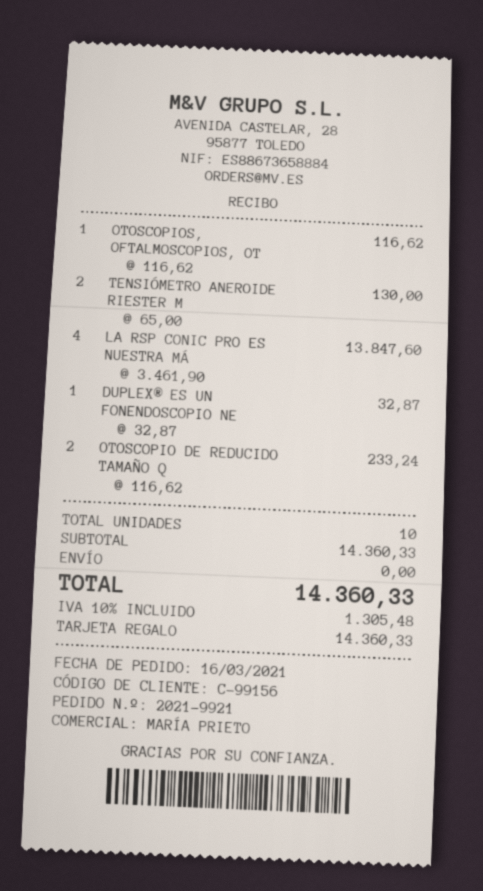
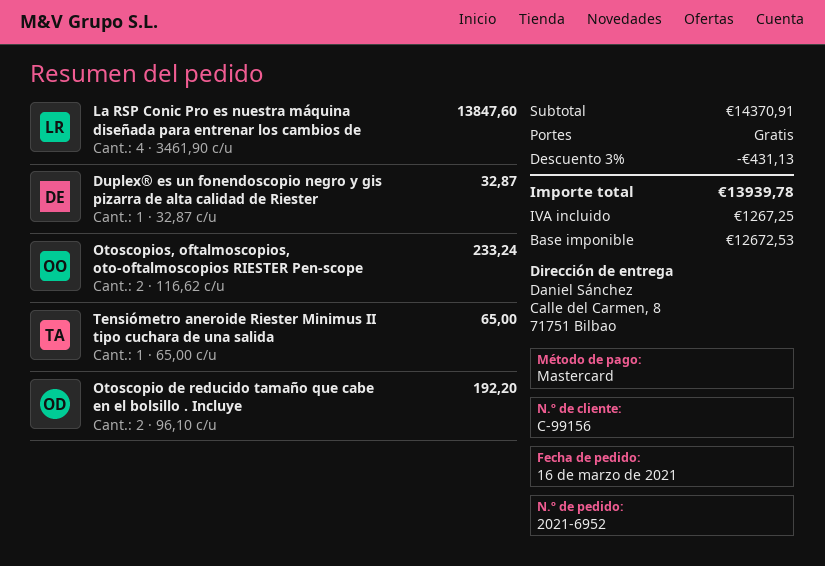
order number: 2021-9921 -> 2021-6952
payment method: gift card -> Mastercard
OTOSCOPIOS, OFTALMOSCOPIOS, OT: 1 x 116.62 = 116.62 -> 2 x 116.62 = 233.24
TENSIÓMETRO ANEROIDE RIESTER M: 2 x 65.00 = 130.00 -> 1 x 65.00 = 65.00
OTOSCOPIO DE REDUCIDO TAMAÑO Q: 2 x 116.62 = 233.24 -> 2 x 96.10 = 192.20
subtotal: 14360.33 -> 14370.91
discount: none -> 3% = 431.13
tax: 1305.48 -> 1267.25
total: 14360.33 -> 13939.78

